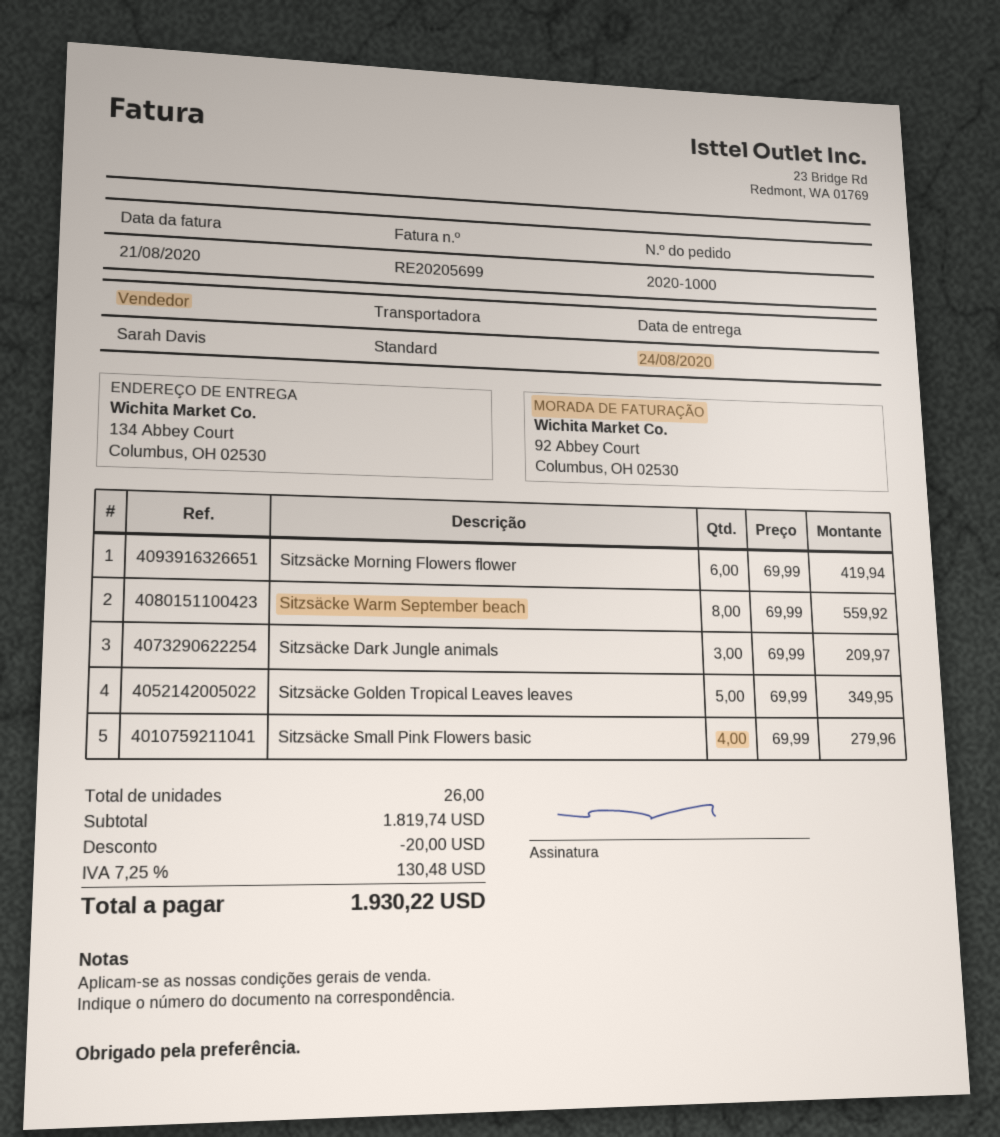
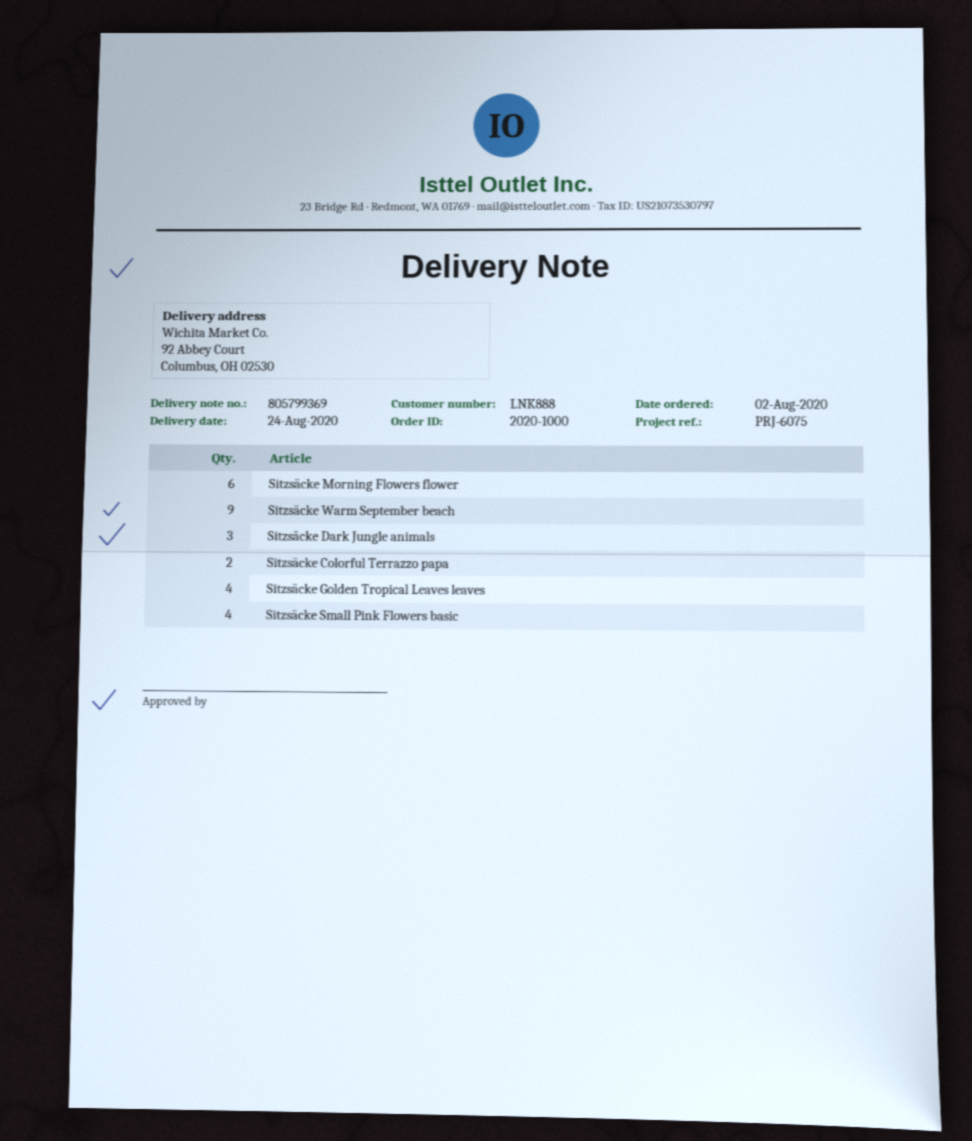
ship to: 134 Abbey Court, Columbus, OH 02530 -> 92 Abbey Court, Columbus, OH 02530
Sitzsäcke Warm September beach: 8 -> 9
Sitzsäcke Golden Tropical Leaves leaves: 5 -> 4
Sitzsäcke Colorful Terrazzo papa: none -> 2

